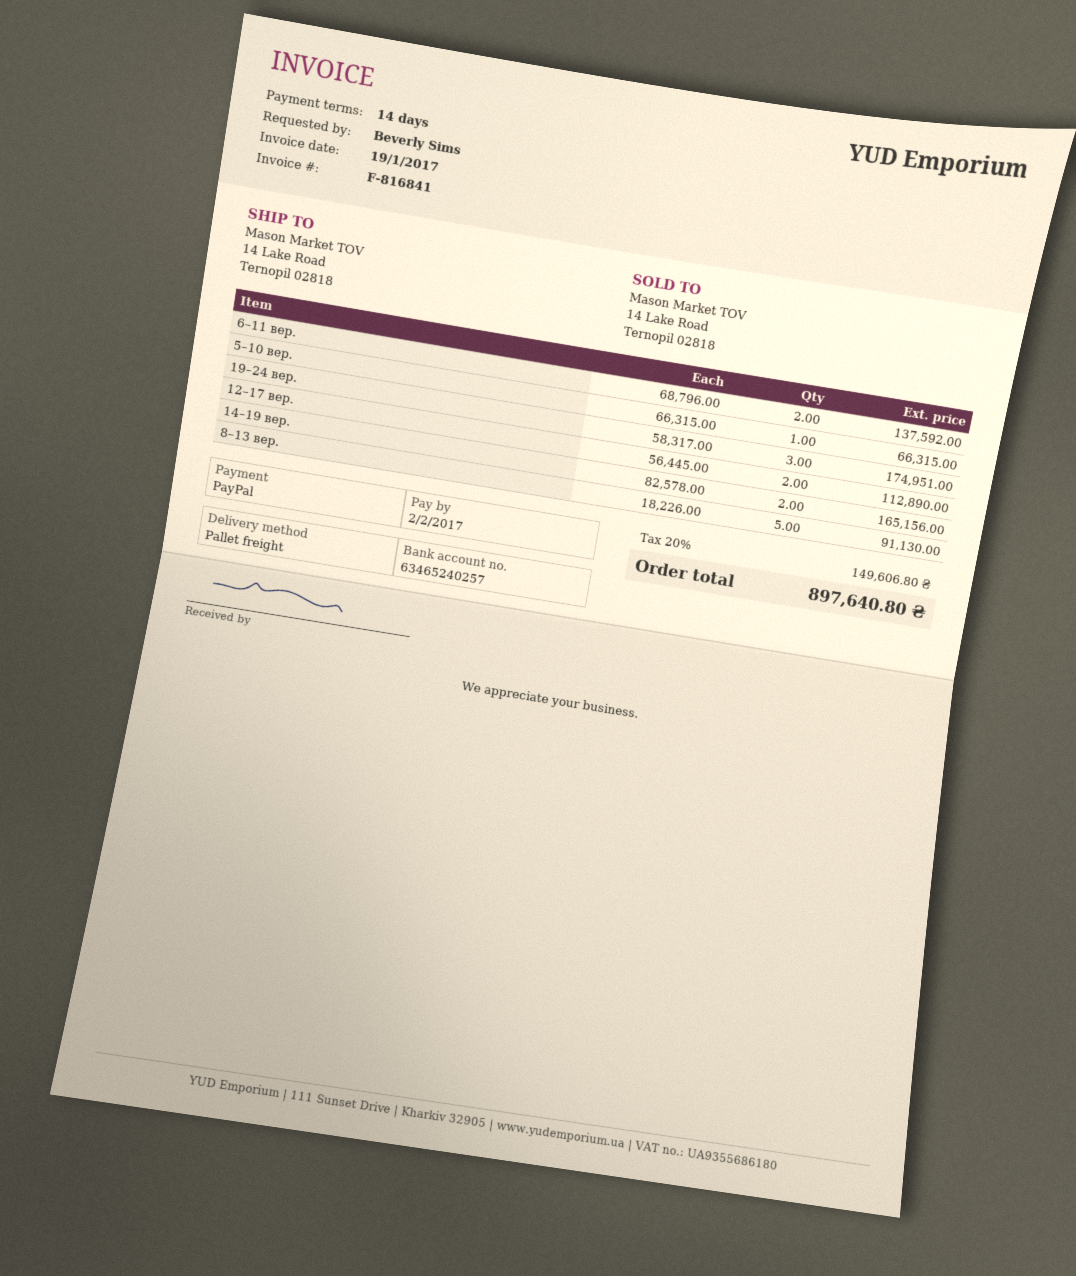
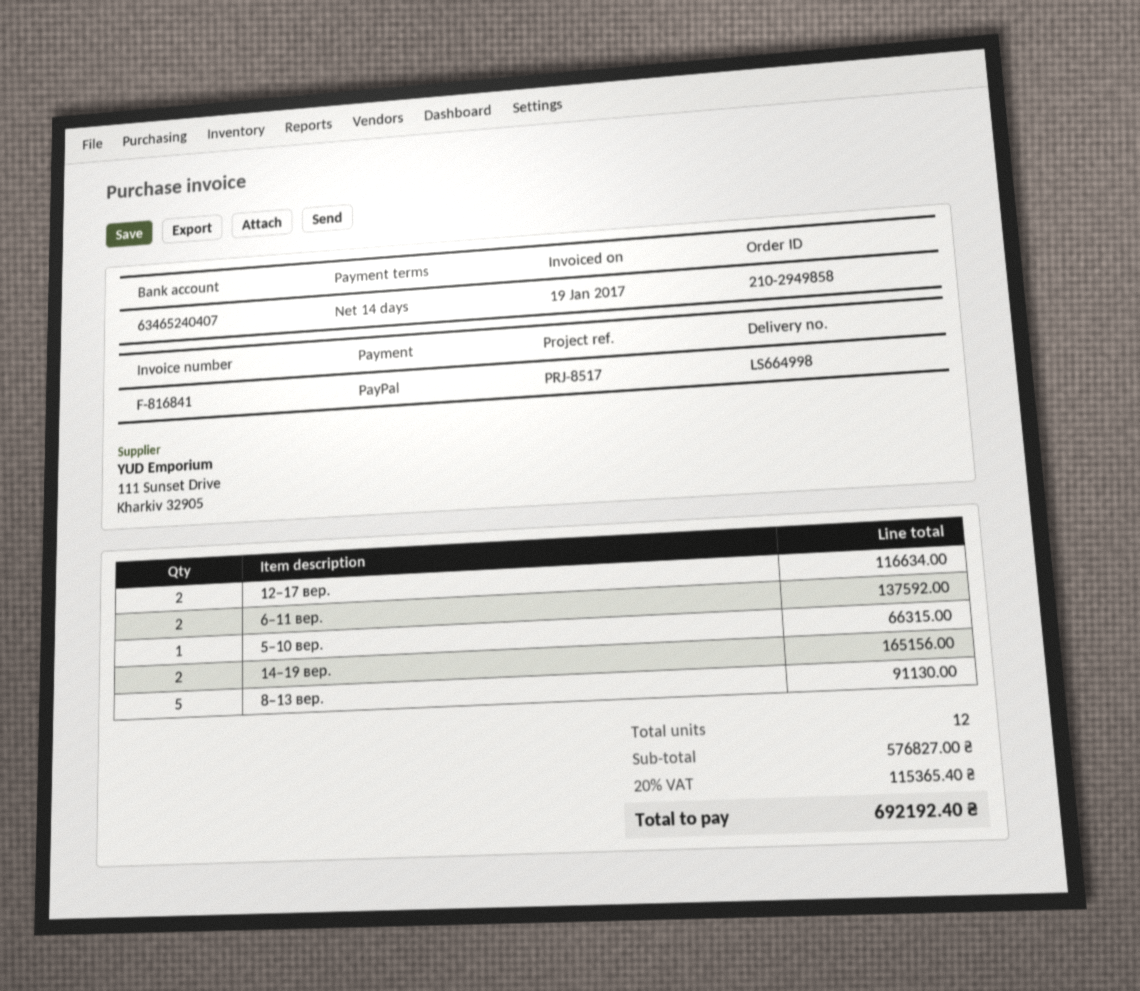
bank account: 63465240257 -> 63465240407
19–24 вер.: 3 for 174951.00 -> none
12–17 вер.: 2 for 112890.00 -> 2 for 116634.00
tax: 20% = 149606.80 -> 20% = 115365.40
total: 897640.80 -> 692192.40

